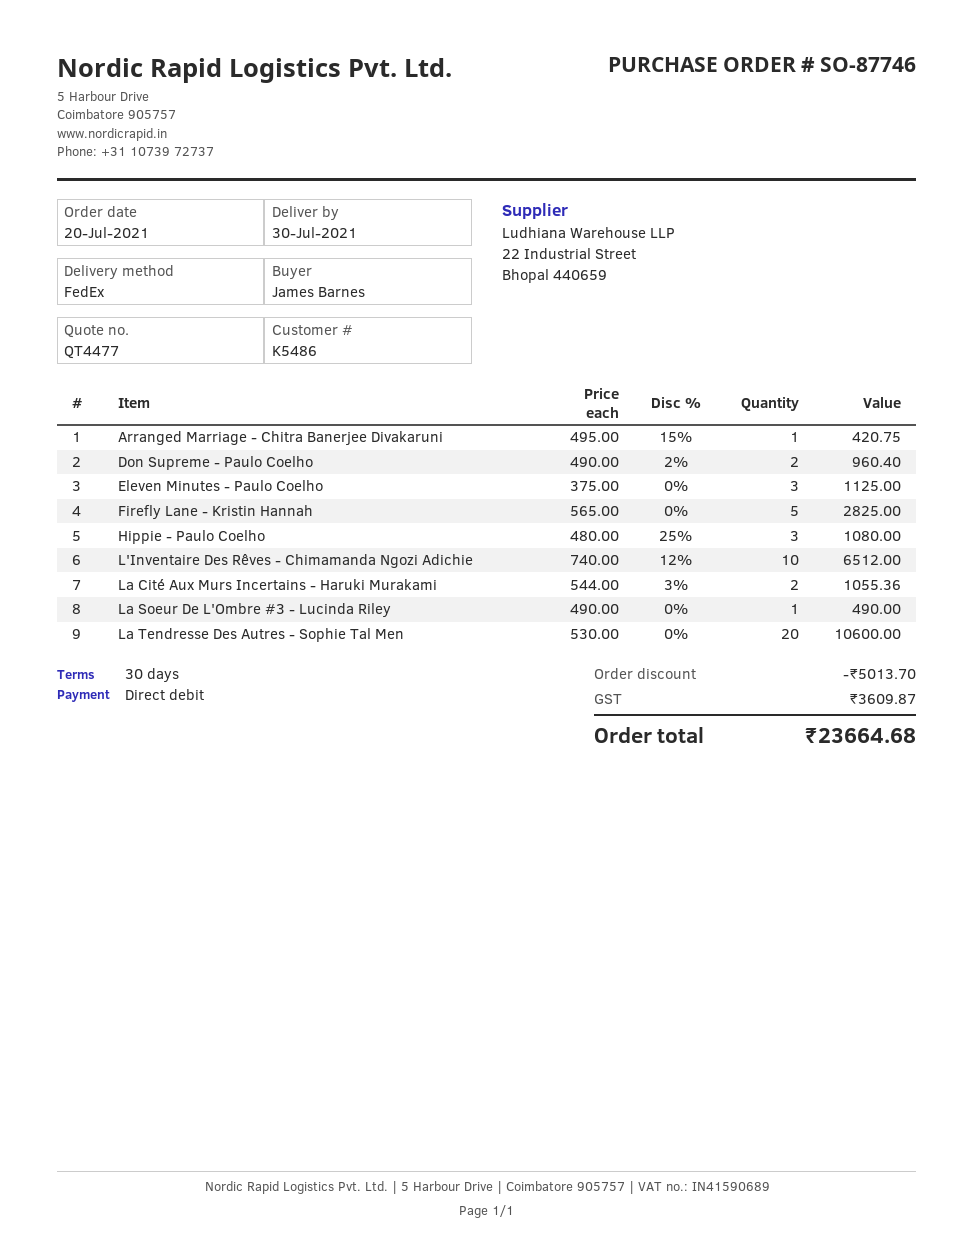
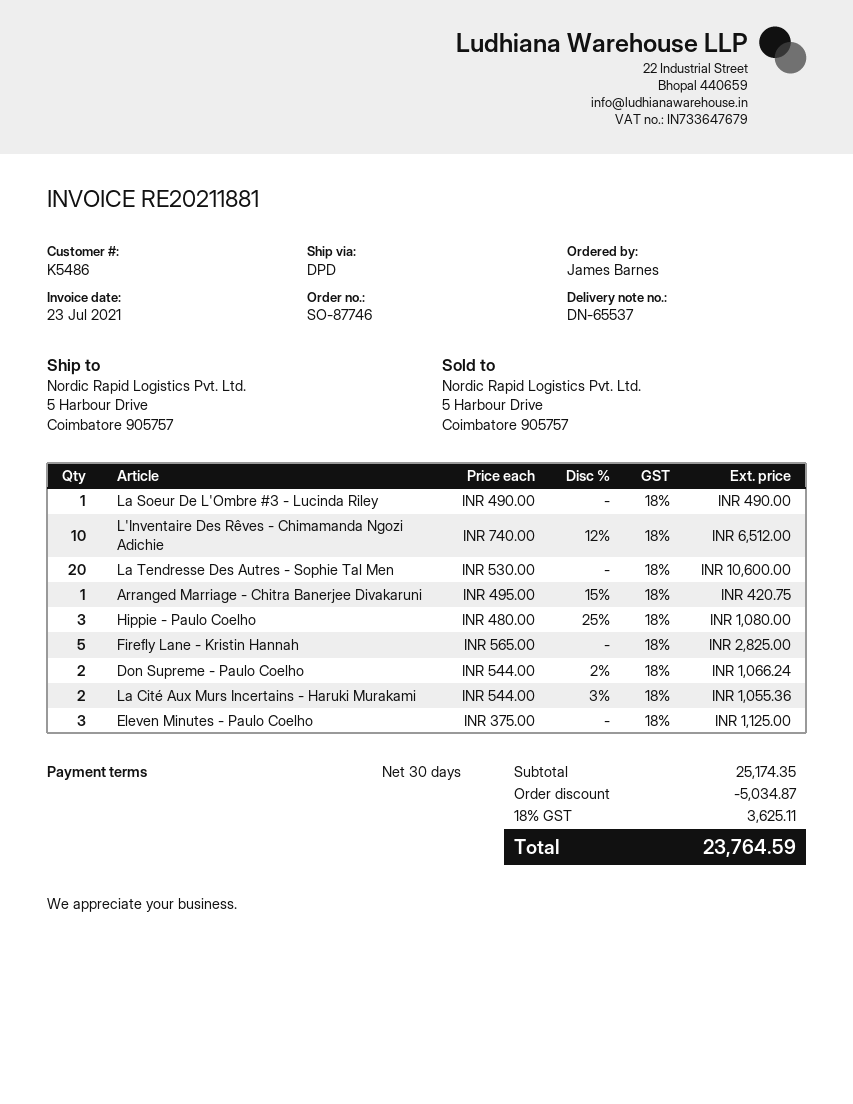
shipping method: FedEx -> DPD
Don Supreme - Paulo Coelho: 2 x 490.00 - 2% = 960.40 -> 2 x 544.00 - 2% = 1066.24
discount: 5013.70 -> 5034.87
tax: 3609.87 -> 3625.11
total: 23664.68 -> 23764.59

